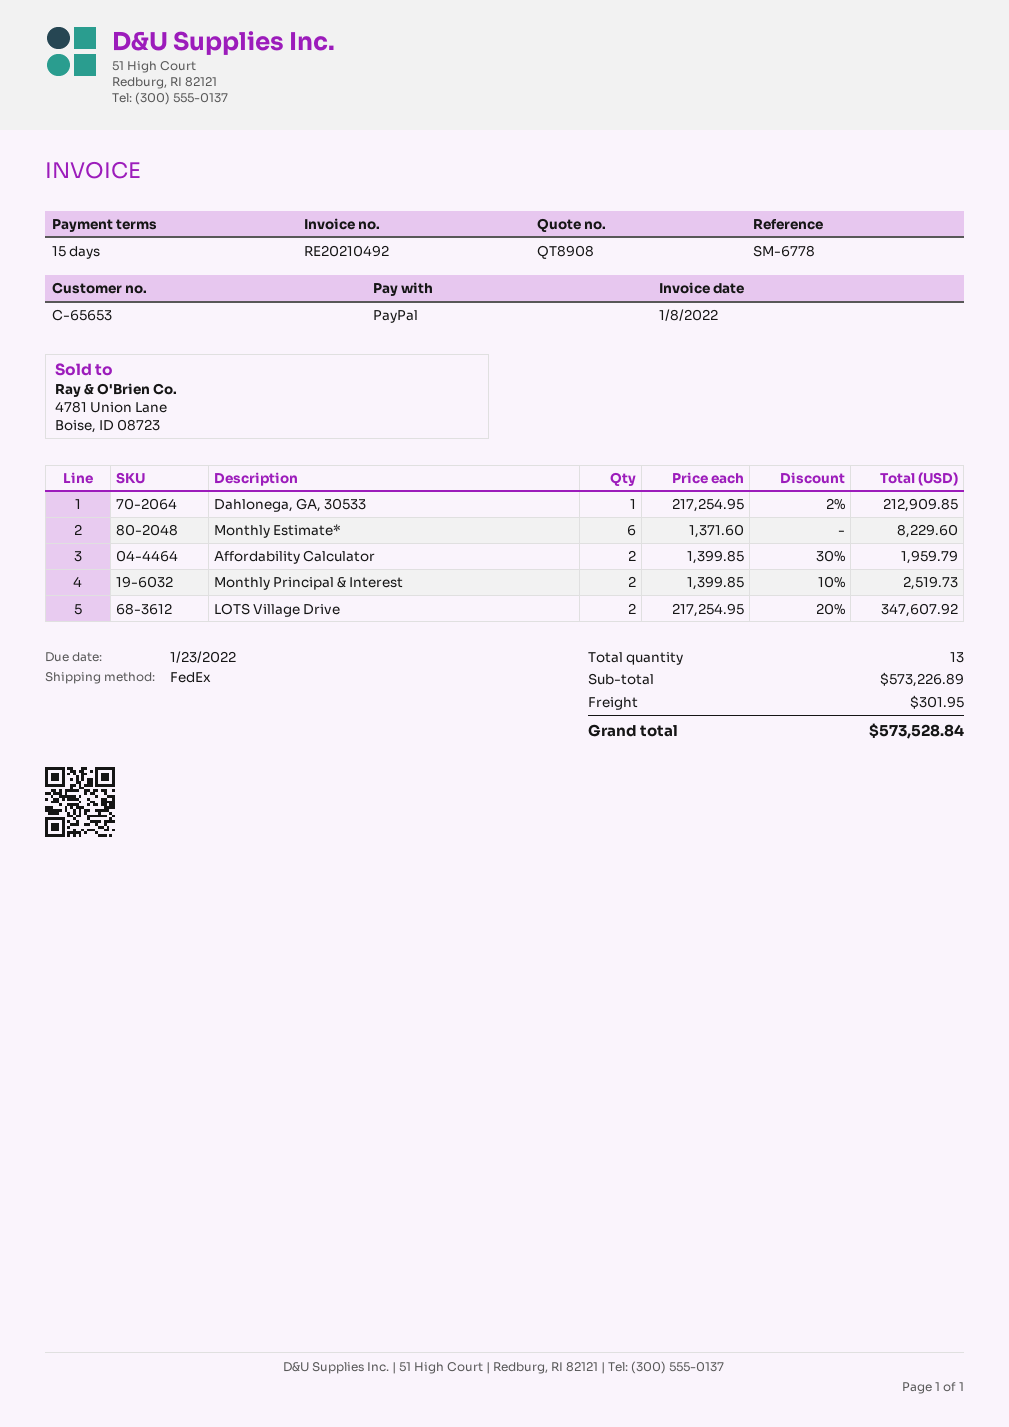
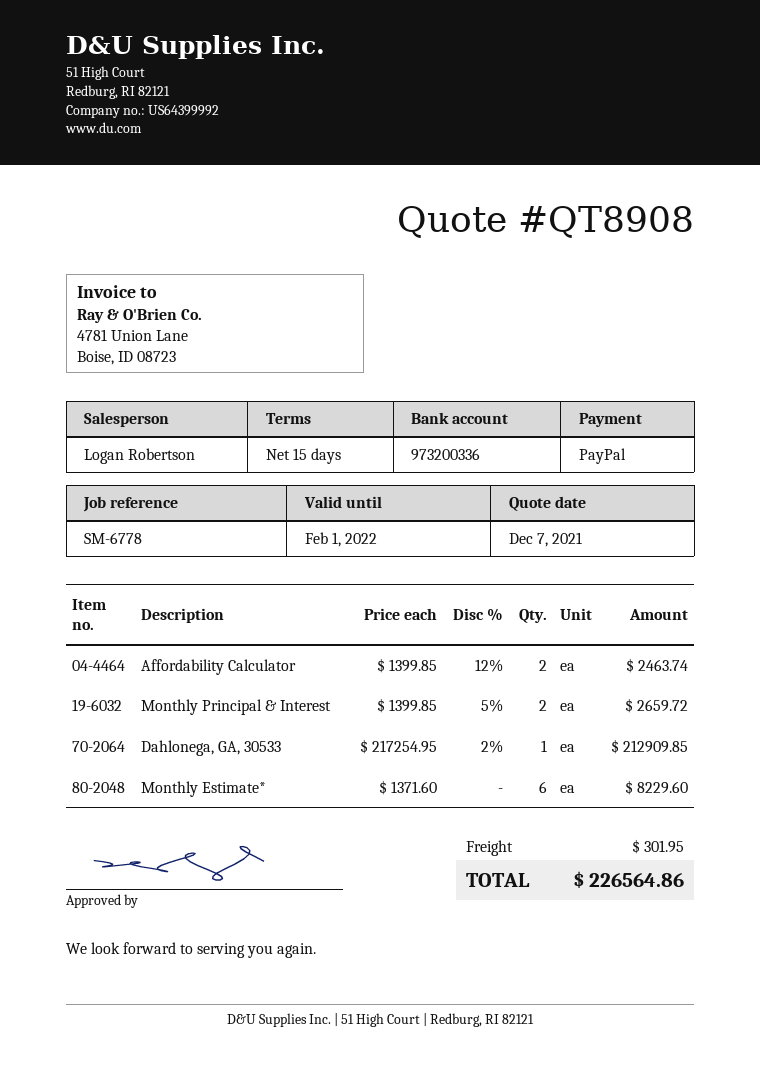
Affordability Calculator: 2 x 1399.85 - 30% = 1959.79 -> 2 x 1399.85 - 12% = 2463.74
Monthly Principal & Interest: 2 x 1399.85 - 10% = 2519.73 -> 2 x 1399.85 - 5% = 2659.72
LOTS Village Drive: 2 x 217254.95 - 20% = 347607.92 -> none
total: 573528.84 -> 226564.86

